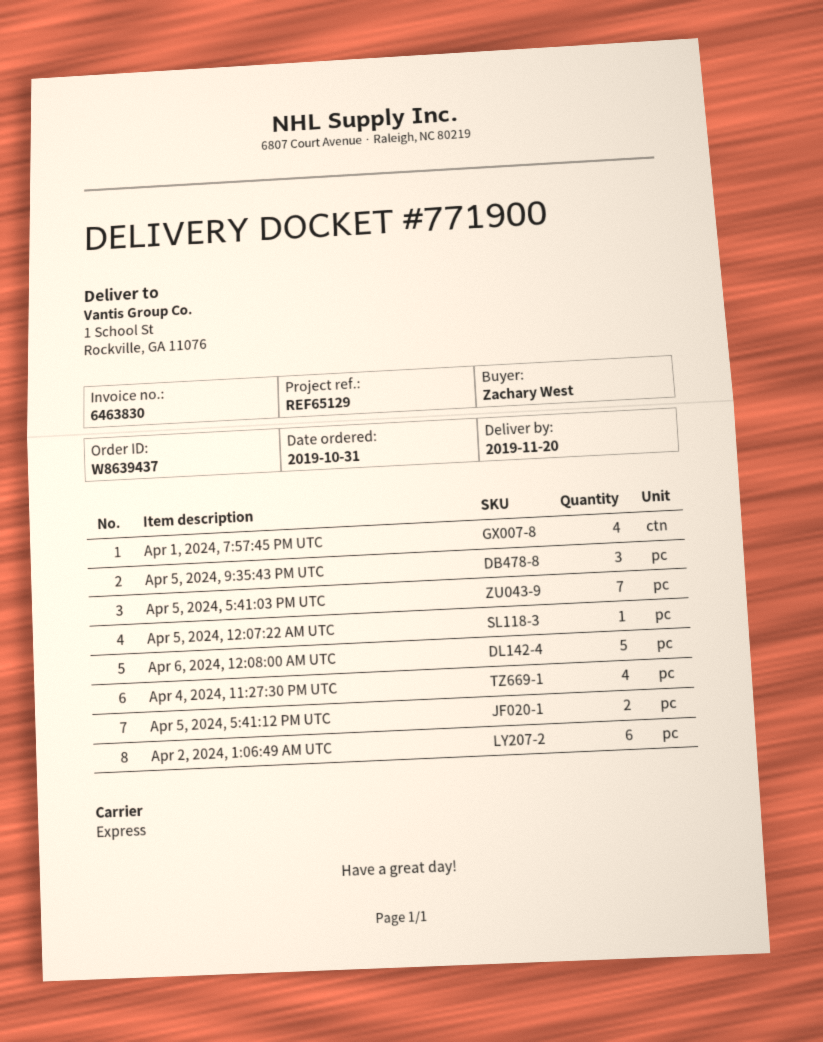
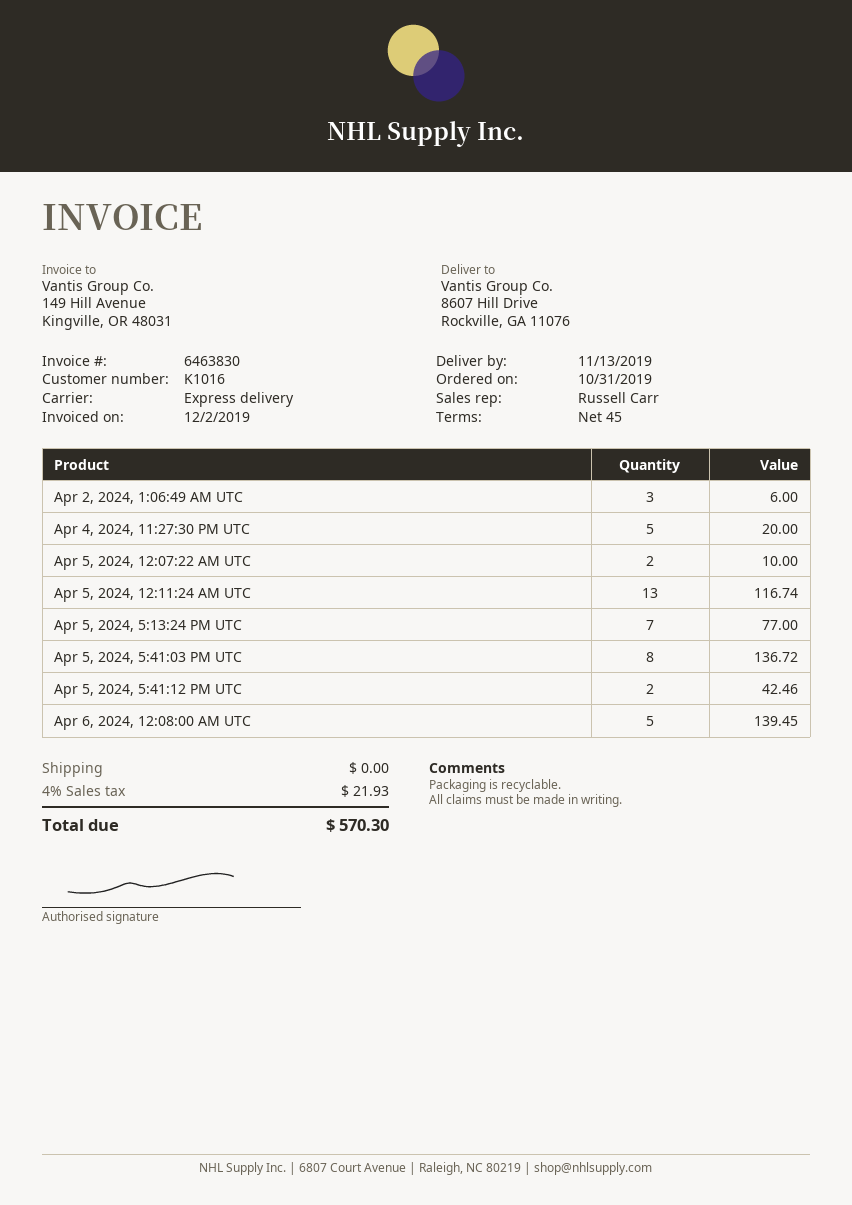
delivery date: 2019-11-20 -> 2019-11-13
ship to: 1 School St, Rockville, GA 11076 -> 8607 Hill Drive, Rockville, GA 11076
Apr 1, 2024, 7:57:45 PM UTC: 4 -> none
Apr 5, 2024, 9:35:43 PM UTC: 3 -> none
Apr 5, 2024, 5:41:03 PM UTC: 7 -> 8
Apr 5, 2024, 12:07:22 AM UTC: 1 -> 2
Apr 4, 2024, 11:27:30 PM UTC: 4 -> 5
Apr 2, 2024, 1:06:49 AM UTC: 6 -> 3
Apr 5, 2024, 12:11:24 AM UTC: none -> 13
Apr 5, 2024, 5:13:24 PM UTC: none -> 7

